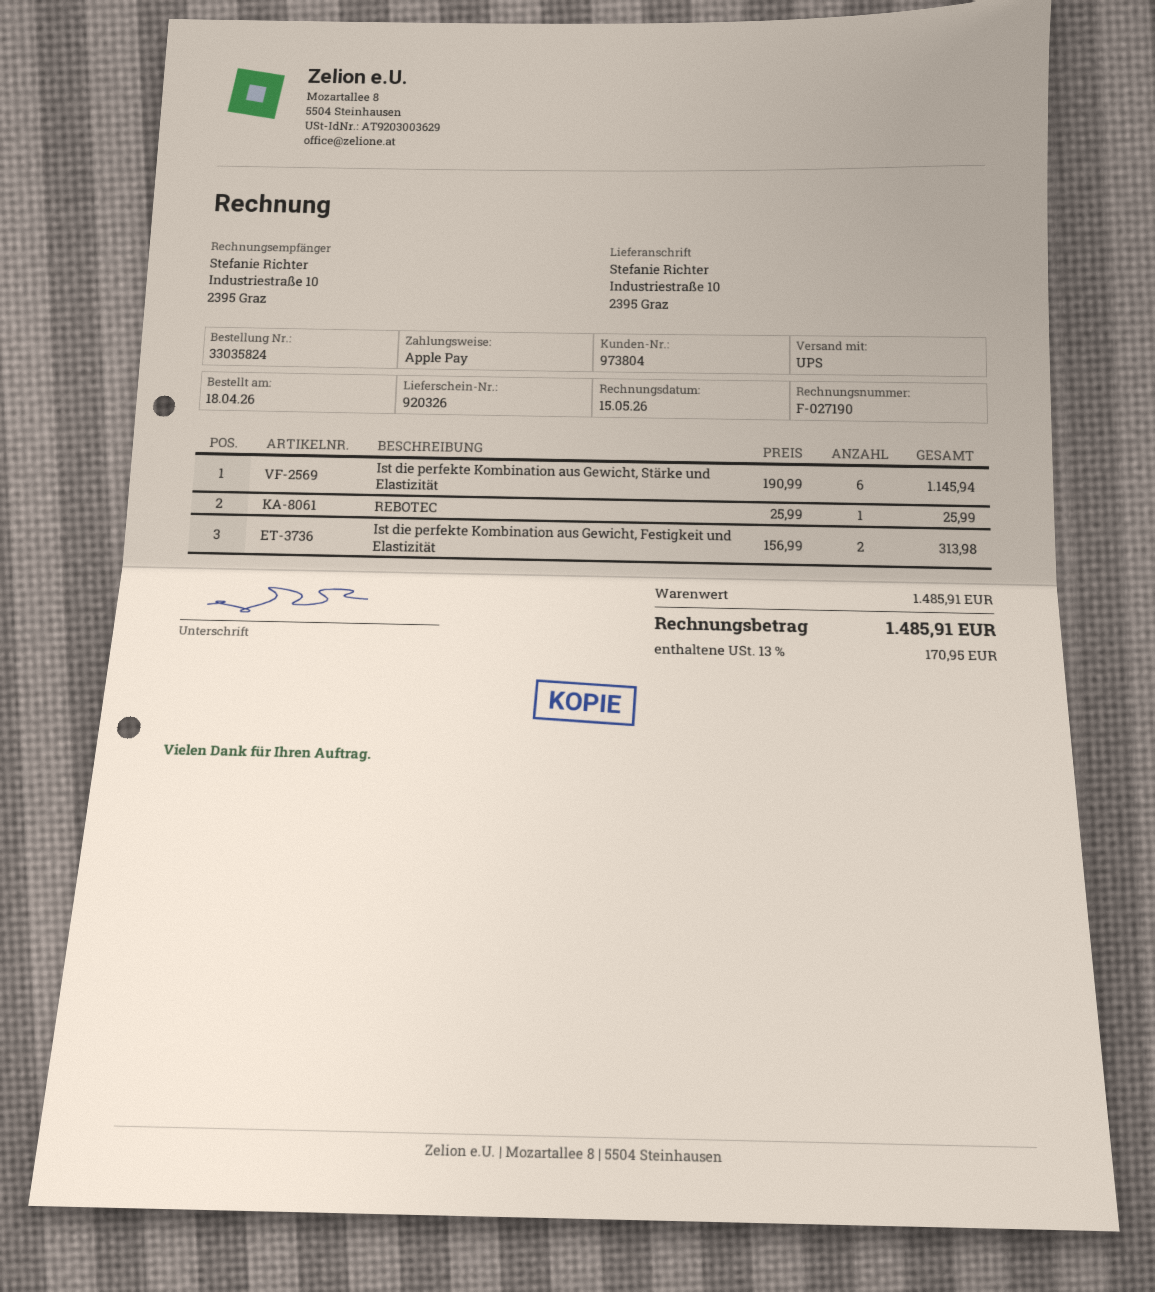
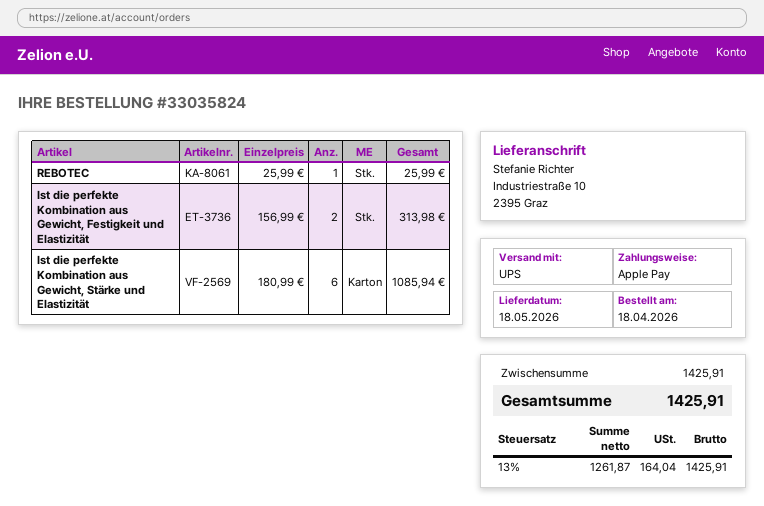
Ist die perfekte Kombination aus Gewicht, Stärke und Elastizität: 6 x 190.99 = 1145.94 -> 6 x 180.99 = 1085.94
subtotal: 1485.91 -> 1425.91
tax: 13% = 170.95 -> 13% = 164.04
total: 1485.91 -> 1425.91

